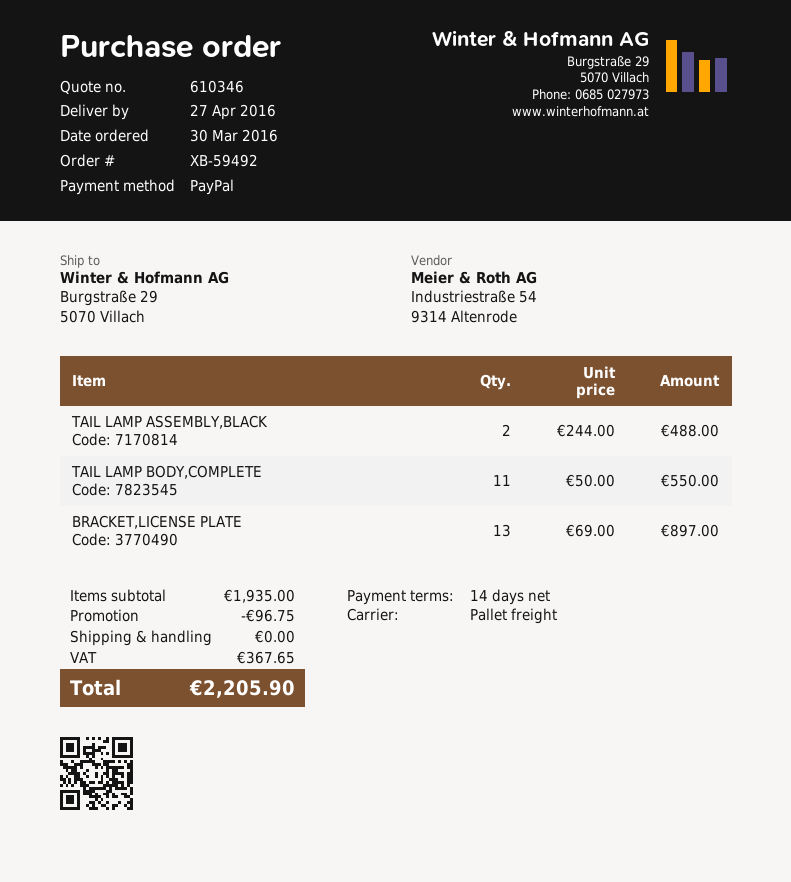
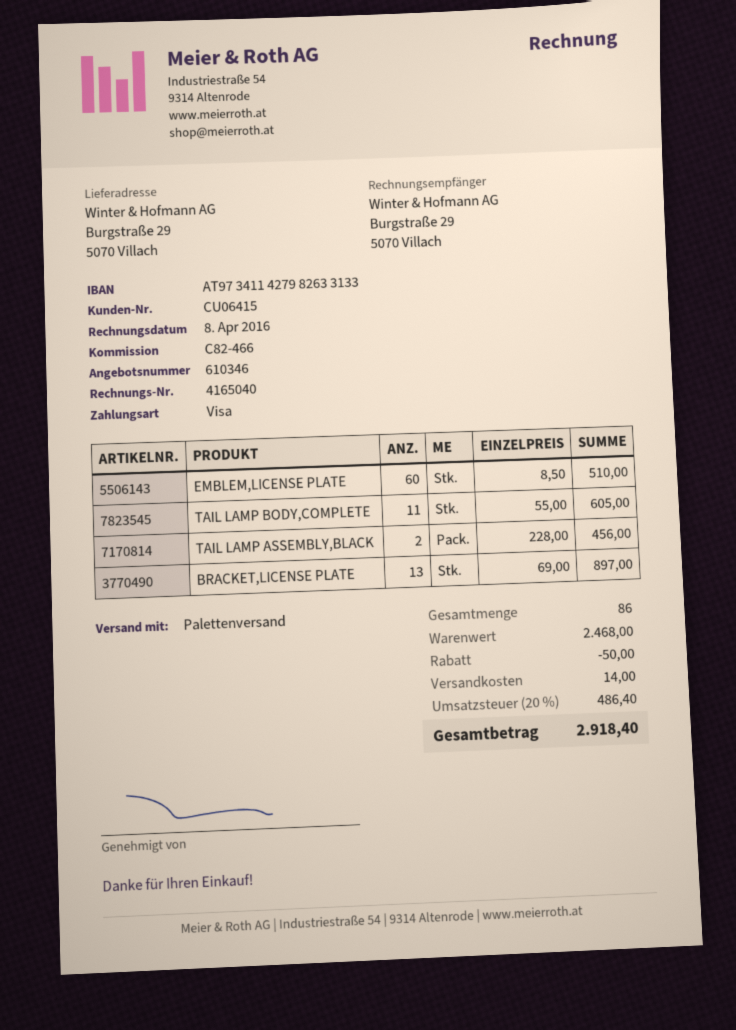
payment method: PayPal -> Visa
TAIL LAMP ASSEMBLY,BLACK: 2 x 244.00 = 488.00 -> 2 x 228.00 = 456.00
TAIL LAMP BODY,COMPLETE: 11 x 50.00 = 550.00 -> 11 x 55.00 = 605.00
EMBLEM,LICENSE PLATE: none -> 60 x 8.50 = 510.00
subtotal: 1935.00 -> 2468.00
discount: 96.75 -> 50.00
shipping: 0.00 -> 14.00
tax: 367.65 -> 486.40
total: 2205.90 -> 2918.40

